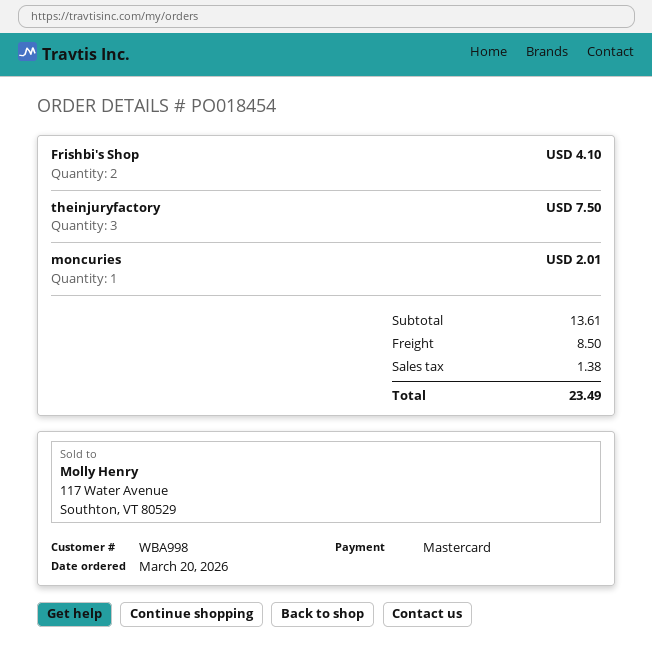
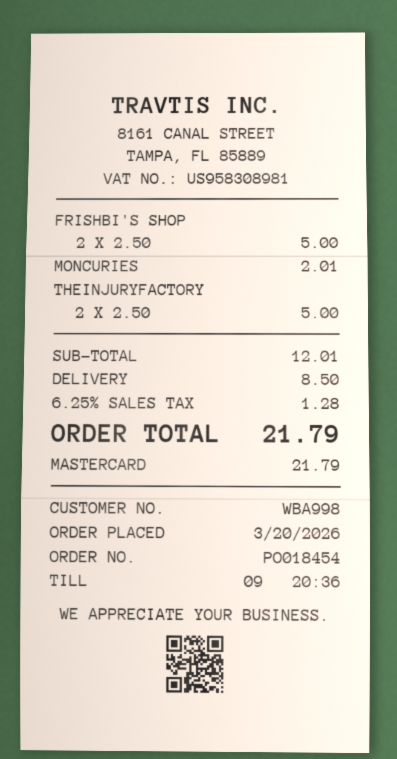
Frishbi's Shop: 2 for 4.10 -> 2 for 5.00
theinjuryfactory: 3 for 7.50 -> 2 for 5.00
subtotal: 13.61 -> 12.01
tax: 1.38 -> 1.28
total: 23.49 -> 21.79

